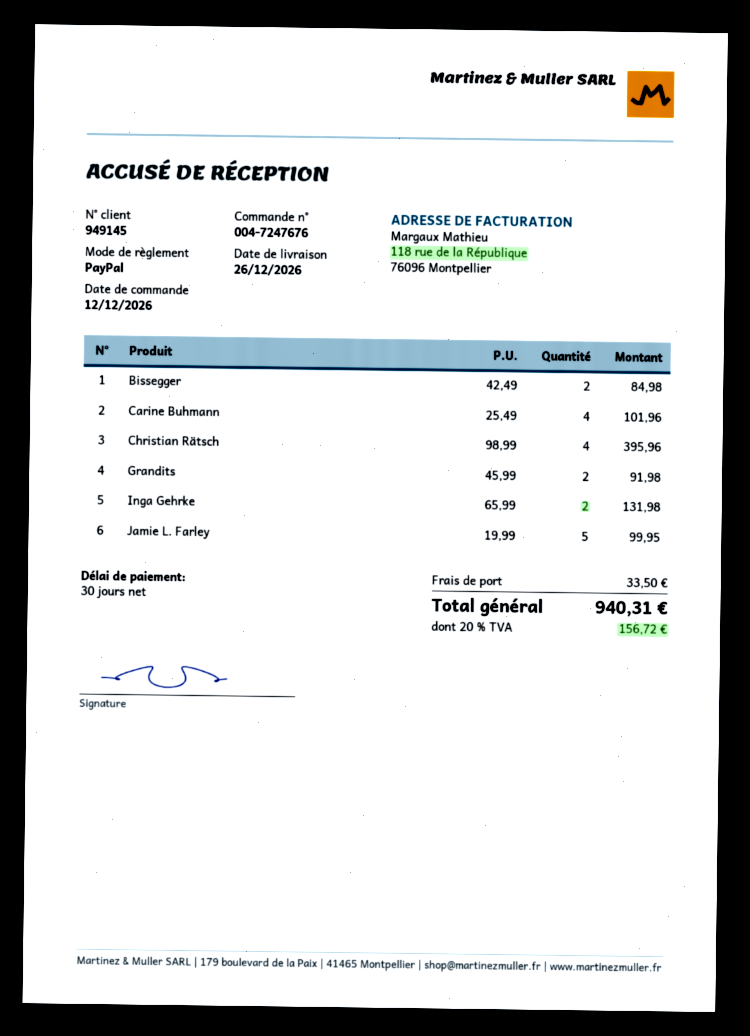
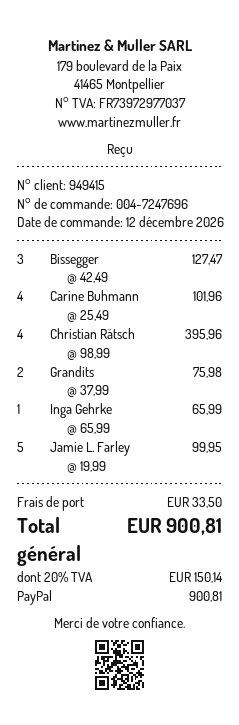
order number: 004-7247676 -> 004-7247696
customer number: 949145 -> 949415
Bissegger: 2 x 42.49 = 84.98 -> 3 x 42.49 = 127.47
Grandits: 2 x 45.99 = 91.98 -> 2 x 37.99 = 75.98
Inga Gehrke: 2 x 65.99 = 131.98 -> 1 x 65.99 = 65.99
tax: 20% = 156.72 -> 20% = 150.14
total: 940.31 -> 900.81

